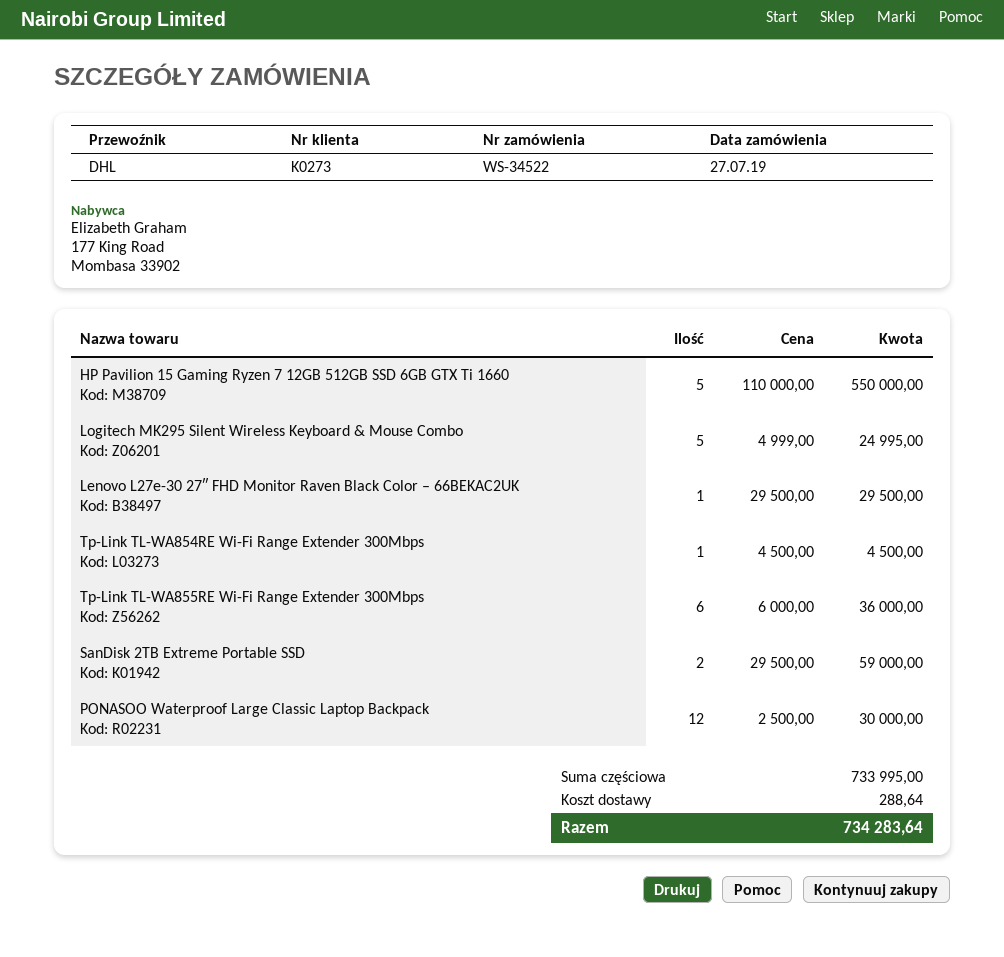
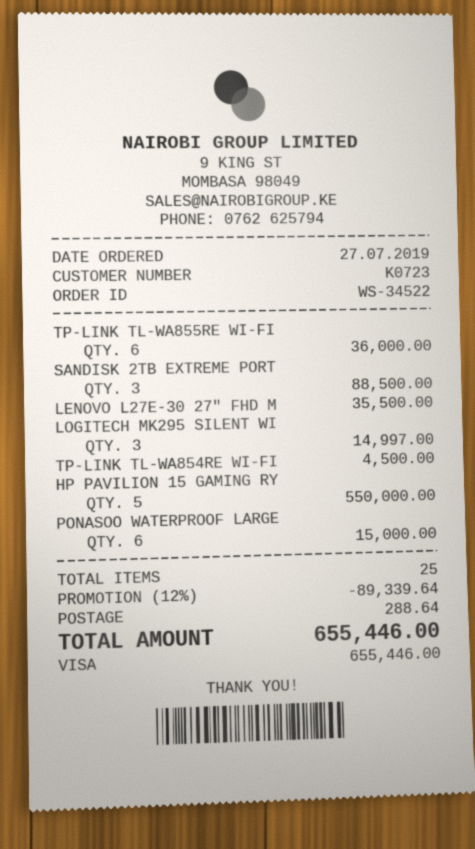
customer number: K0273 -> K0723
Logitech MK295 Silent Wireless Keyboard & Mouse Combo: 5 for 24995.00 -> 3 for 14997.00
Lenovo L27e-30 27″ FHD Monitor Raven Black Color – 66BEKAC2UK: 1 for 29500.00 -> 1 for 35500.00
SanDisk 2TB Extreme Portable SSD: 2 for 59000.00 -> 3 for 88500.00
PONASOO Waterproof Large Classic Laptop Backpack: 12 for 30000.00 -> 6 for 15000.00
discount: none -> 12% = 89339.64
total: 734283.64 -> 655446.00

